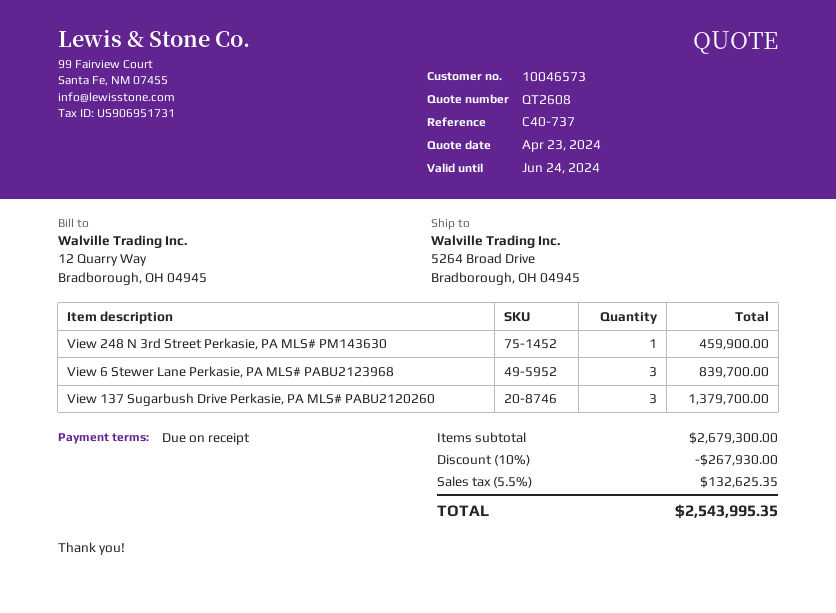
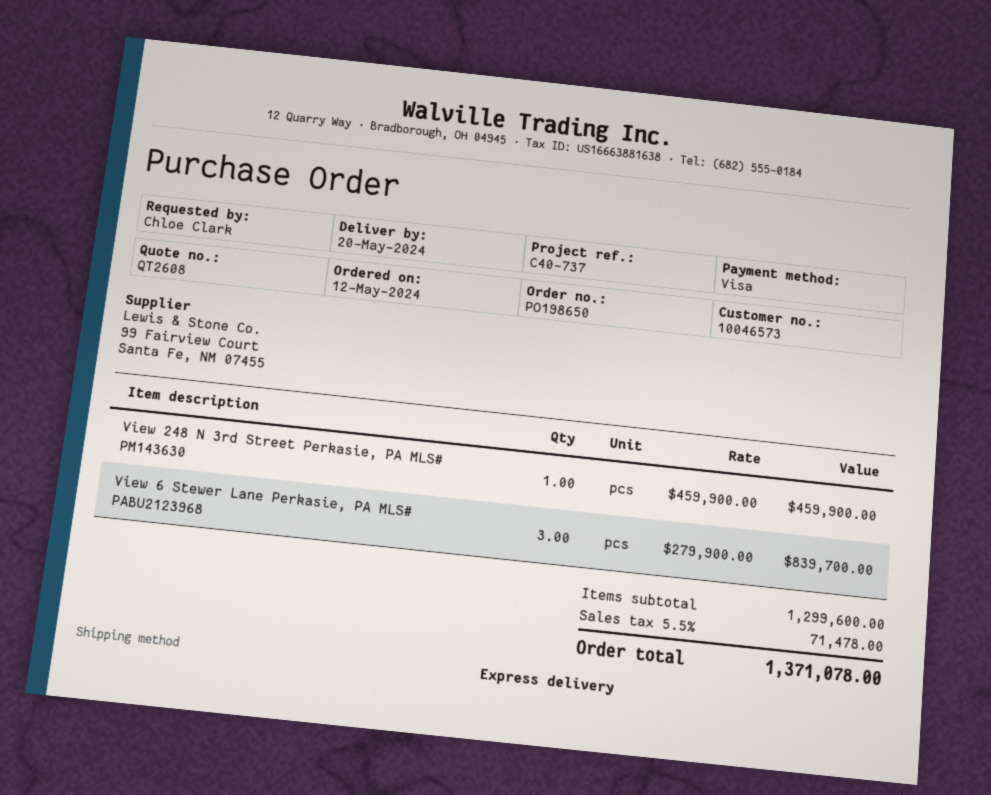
View 137 Sugarbush Drive Perkasie, PA MLS# PABU2120260: 3 for 1379700.00 -> none
subtotal: 2679300.00 -> 1299600.00
discount: 10% = 267930.00 -> none
tax: 5.5% = 132625.35 -> 5.5% = 71478.00
total: 2543995.35 -> 1371078.00

